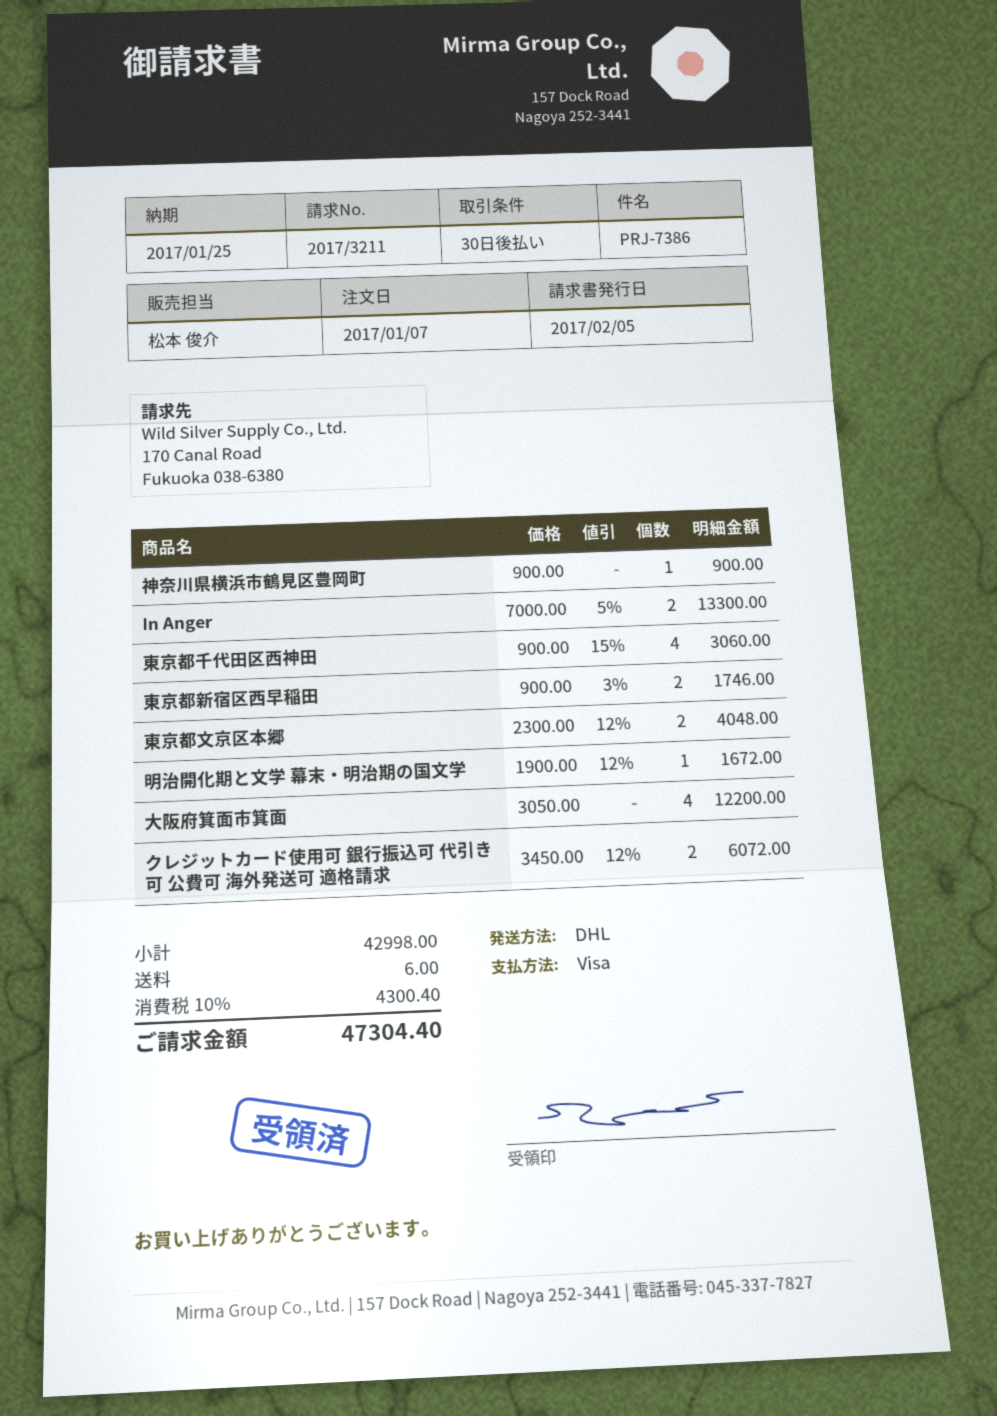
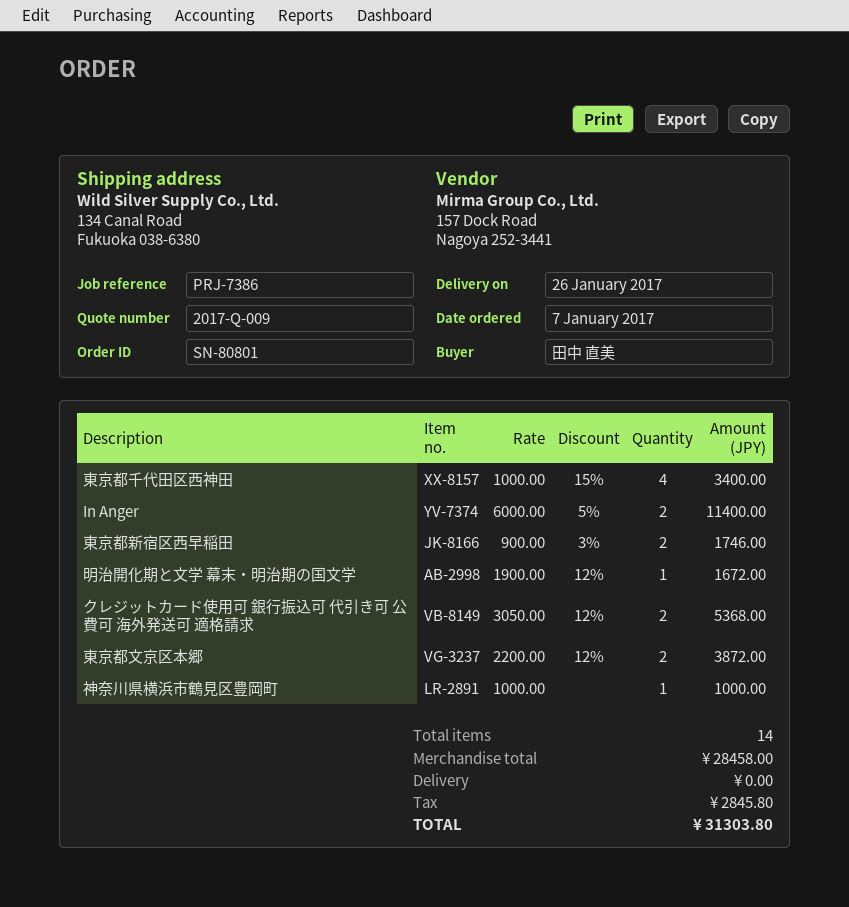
delivery date: 2017-01-25 -> 2017-01-26
神奈川県横浜市鶴見区豊岡町: 1 x 900.00 = 900.00 -> 1 x 1000.00 = 1000.00
In Anger: 2 x 7000.00 - 5% = 13300.00 -> 2 x 6000.00 - 5% = 11400.00
東京都千代田区西神田: 4 x 900.00 - 15% = 3060.00 -> 4 x 1000.00 - 15% = 3400.00
東京都文京区本郷: 2 x 2300.00 - 12% = 4048.00 -> 2 x 2200.00 - 12% = 3872.00
大阪府箕面市箕面: 4 x 3050.00 = 12200.00 -> none
クレジットカード使用可 銀行振込可 代引き可 公費可 海外発送可 適格請求: 2 x 3450.00 - 12% = 6072.00 -> 2 x 3050.00 - 12% = 5368.00
subtotal: 42998.00 -> 28458.00
shipping: 6.00 -> 0.00
tax: 4300.40 -> 2845.80
total: 47304.40 -> 31303.80

